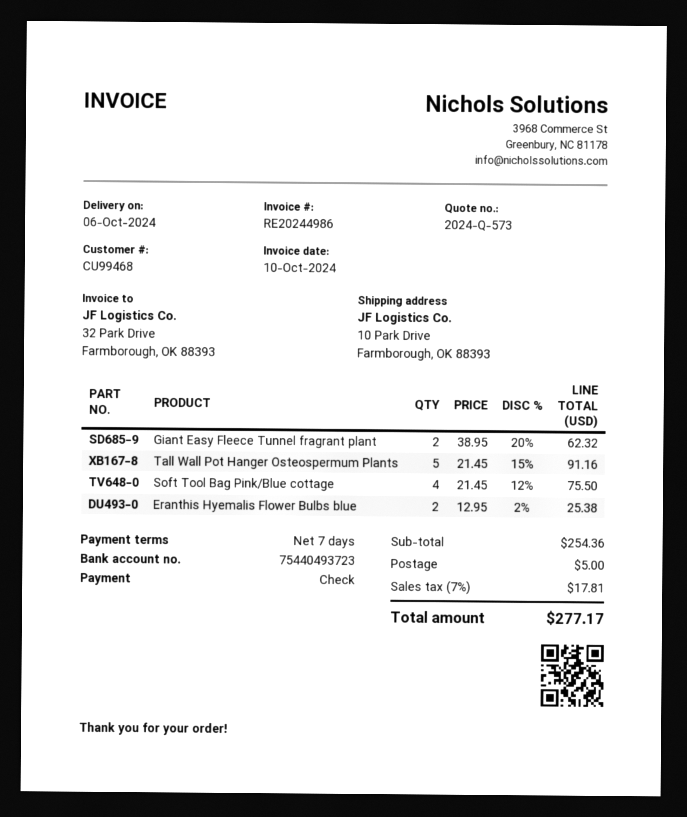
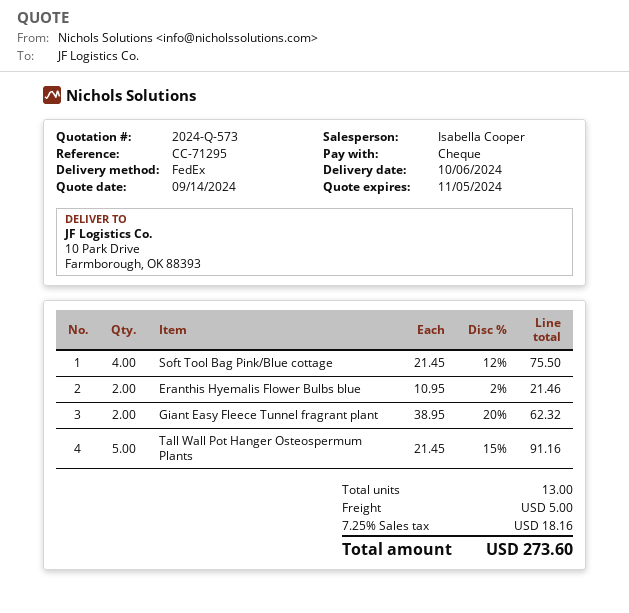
Eranthis Hyemalis Flower Bulbs blue: 2 x 12.95 - 2% = 25.38 -> 2 x 10.95 - 2% = 21.46
tax: 7% = 17.81 -> 7.25% = 18.16
total: 277.17 -> 273.60

